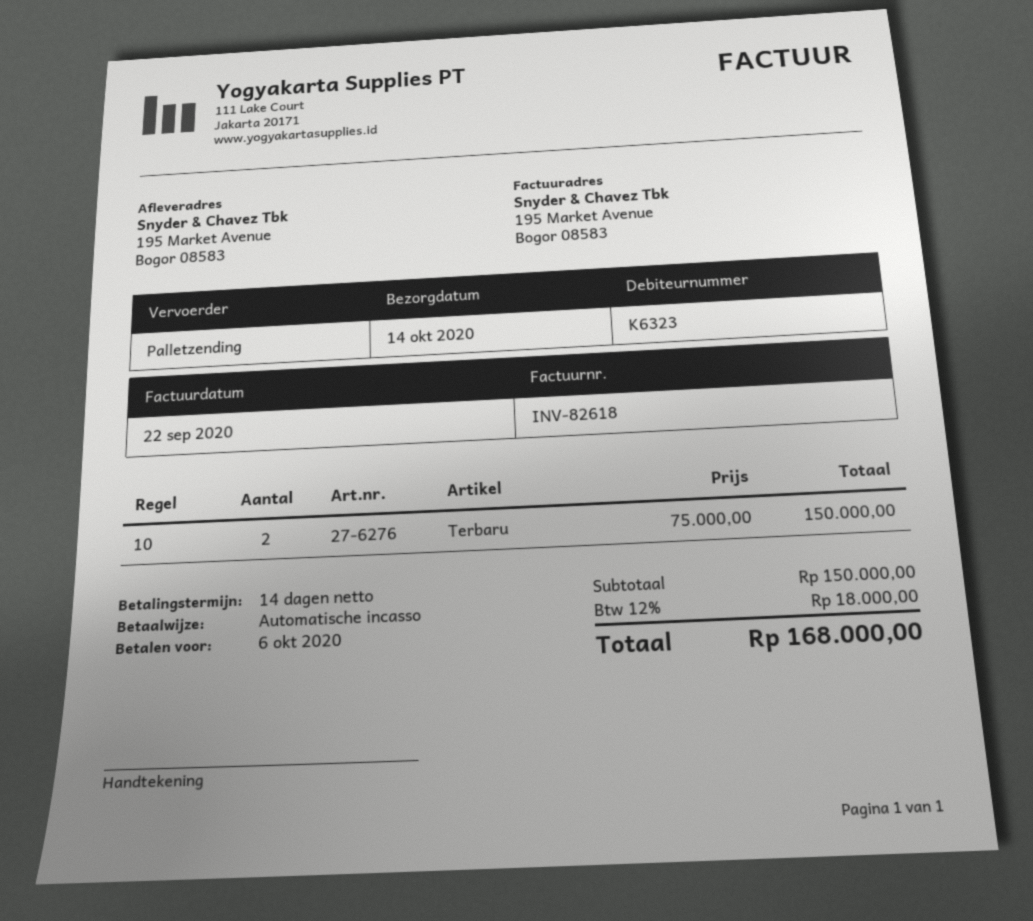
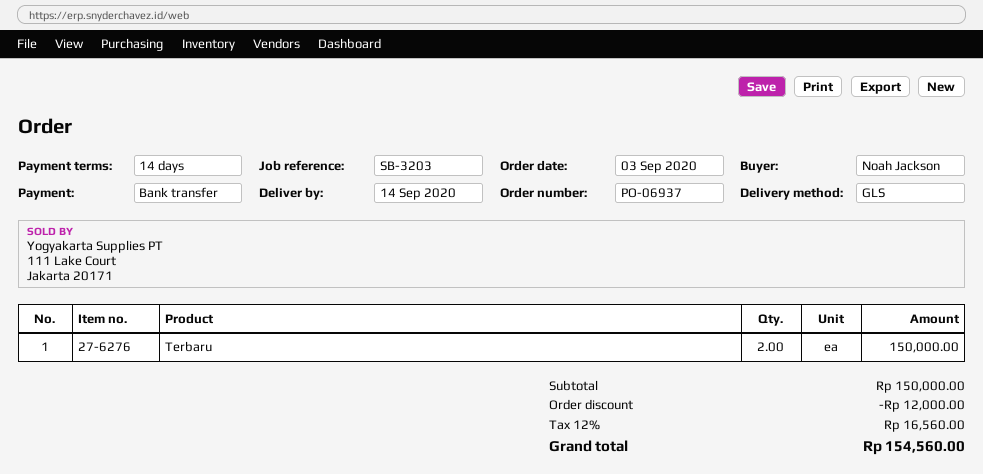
delivery date: 2020-10-14 -> 2020-09-14
payment method: direct debit -> bank transfer
shipping method: pallet freight -> GLS
discount: none -> 12000.00
tax: 12% = 18000.00 -> 12% = 16560.00
total: 168000.00 -> 154560.00

